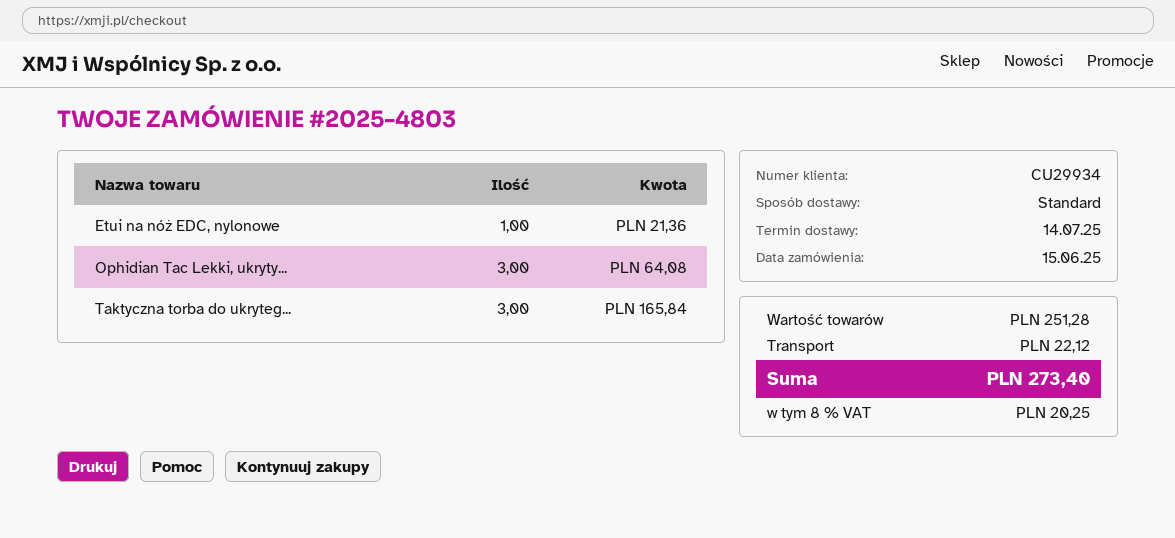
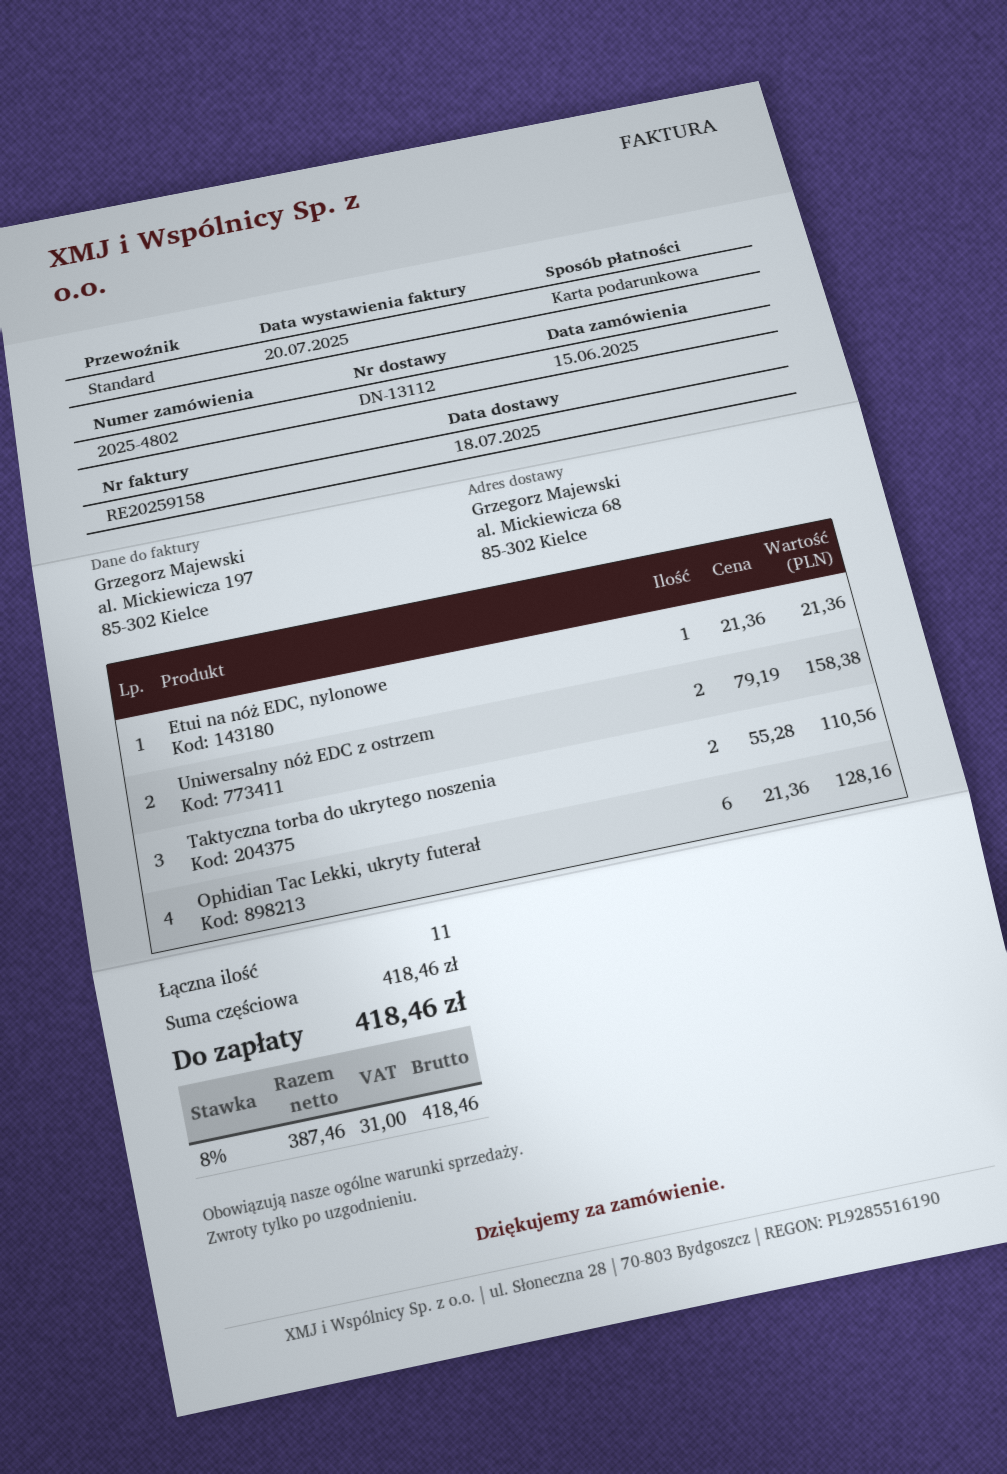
order number: 2025-4803 -> 2025-4802
delivery date: 2025-07-14 -> 2025-07-18
Ophidian Tac Lekki, ukryty...: 3 for 64.08 -> 6 for 128.16
Taktyczna torba do ukryteg...: 3 for 165.84 -> 2 for 110.56
Uniwersalny nóż EDC z ostrzem: none -> 2 for 158.38
subtotal: 251.28 -> 418.46
shipping: 22.12 -> none
tax: 8% = 20.25 -> 8% = 31.00
total: 273.40 -> 418.46

